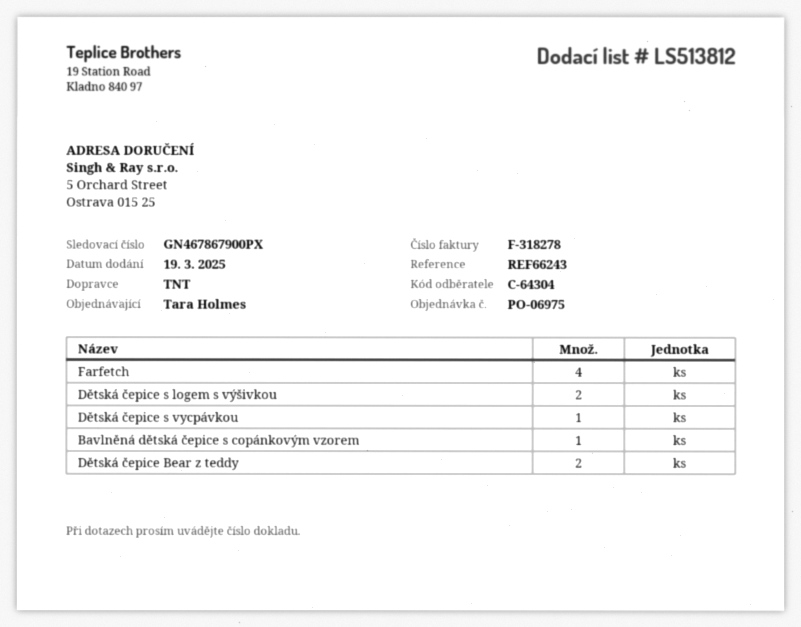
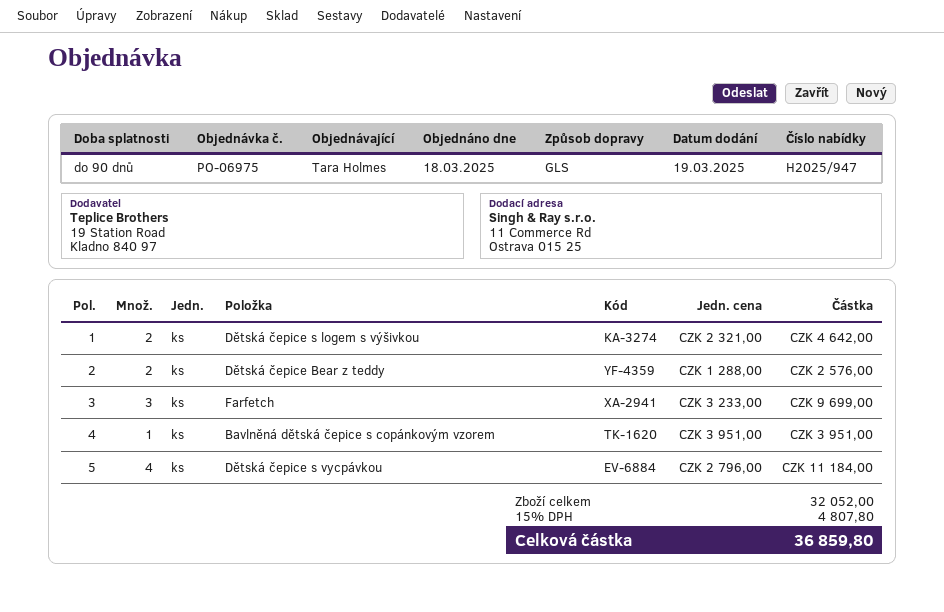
shipping method: TNT -> GLS
ship to: 5 Orchard Street, Ostrava 015 25 -> 11 Commerce Rd, Ostrava 015 25
Farfetch: 4 -> 3
Dětská čepice s vycpávkou: 1 -> 4

